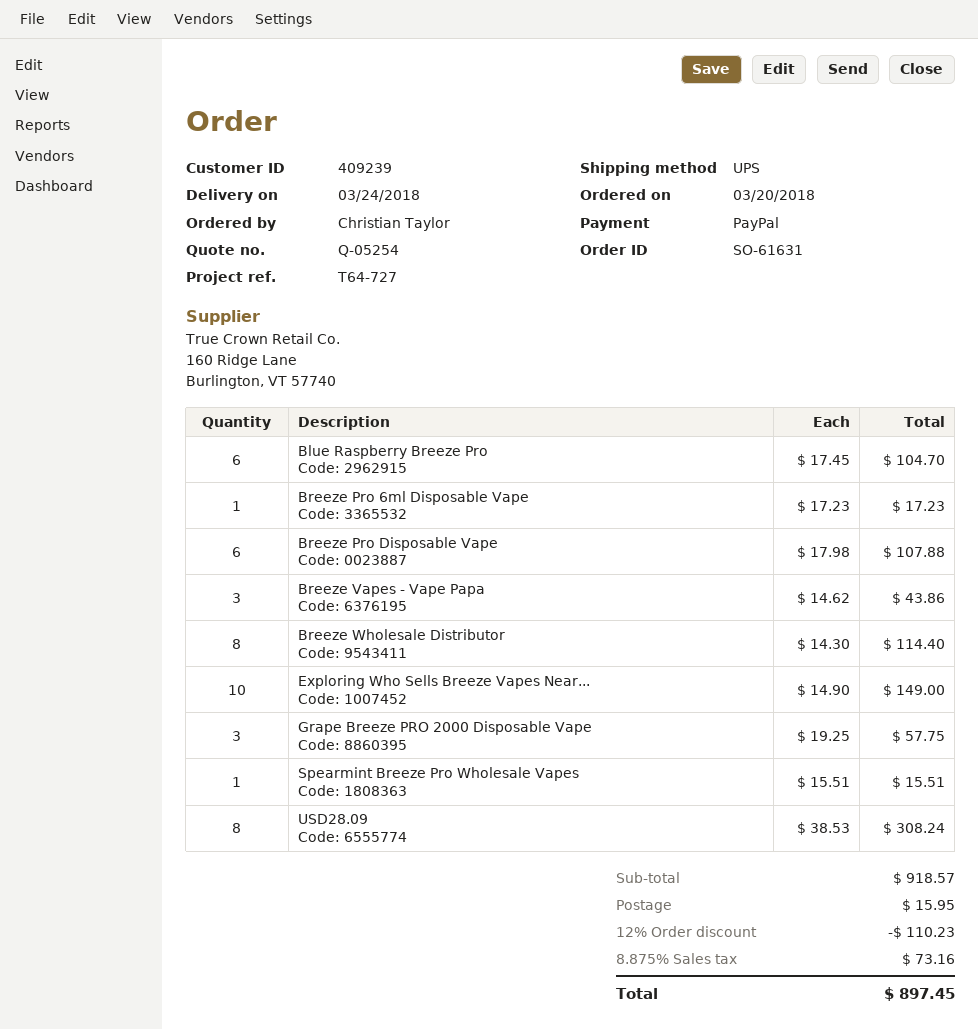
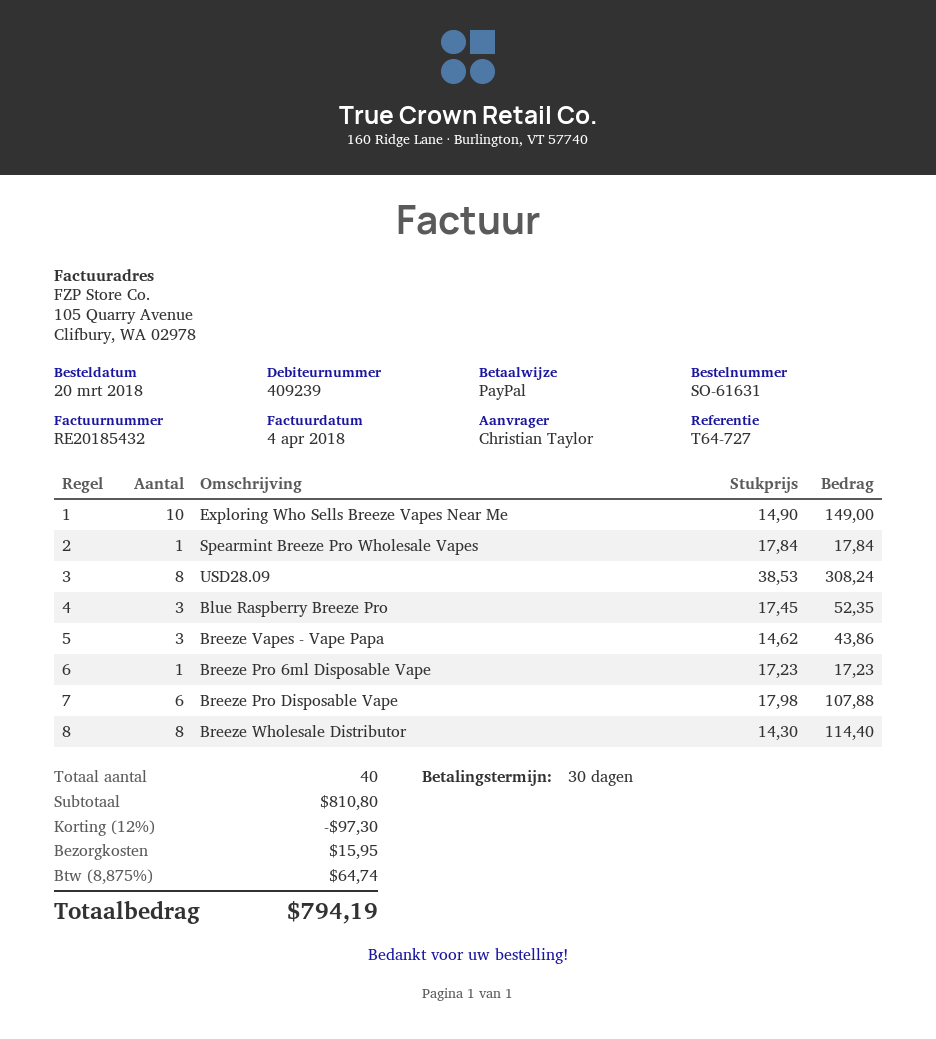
Blue Raspberry Breeze Pro: 6 x 17.45 = 104.70 -> 3 x 17.45 = 52.35
Grape Breeze PRO 2000 Disposable Vape: 3 x 19.25 = 57.75 -> none
Spearmint Breeze Pro Wholesale Vapes: 1 x 15.51 = 15.51 -> 1 x 17.84 = 17.84
subtotal: 918.57 -> 810.80
discount: 12% = 110.23 -> 12% = 97.30
tax: 8.875% = 73.16 -> 8.875% = 64.74
total: 897.45 -> 794.19

